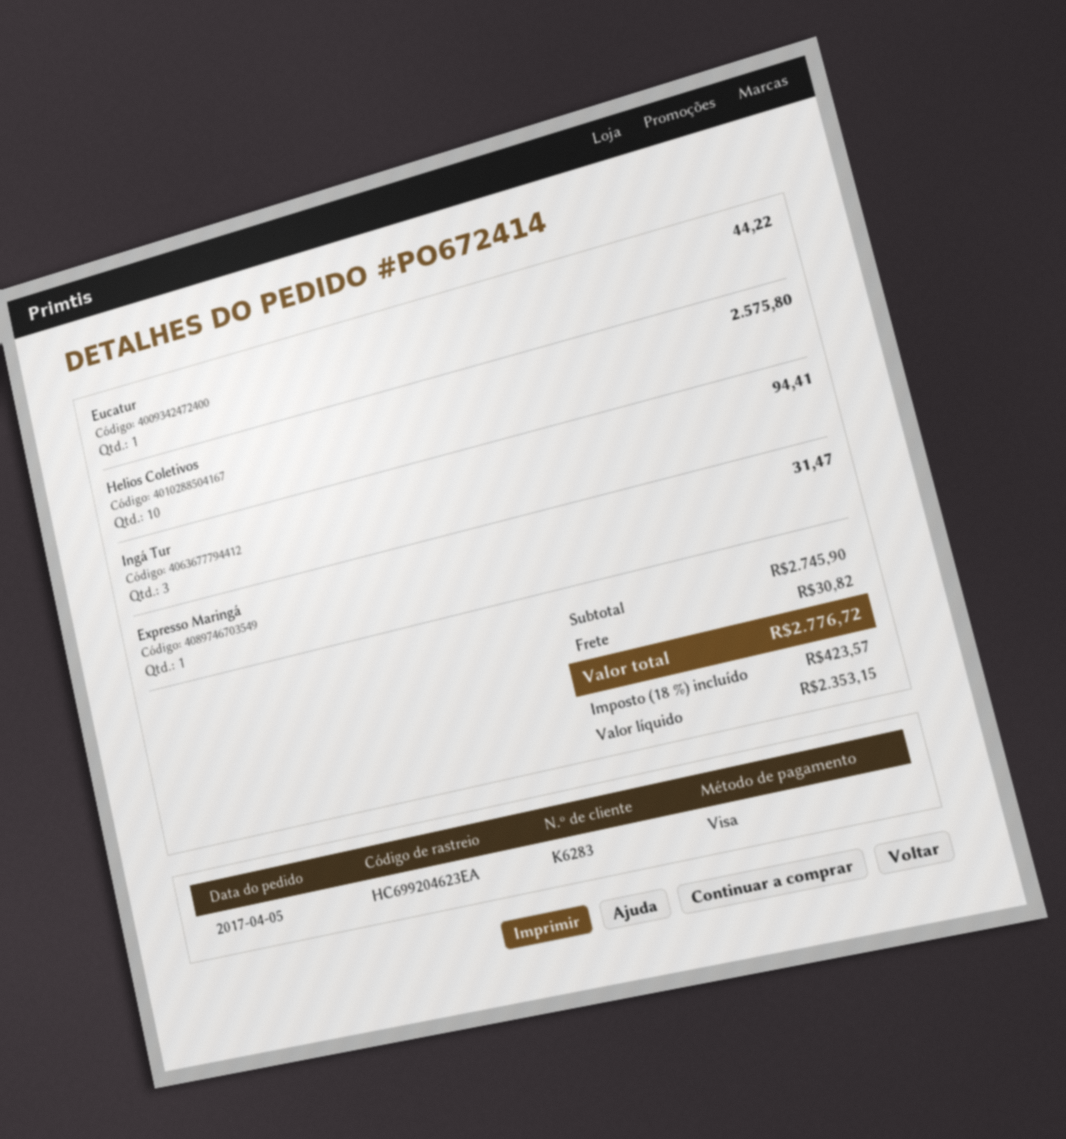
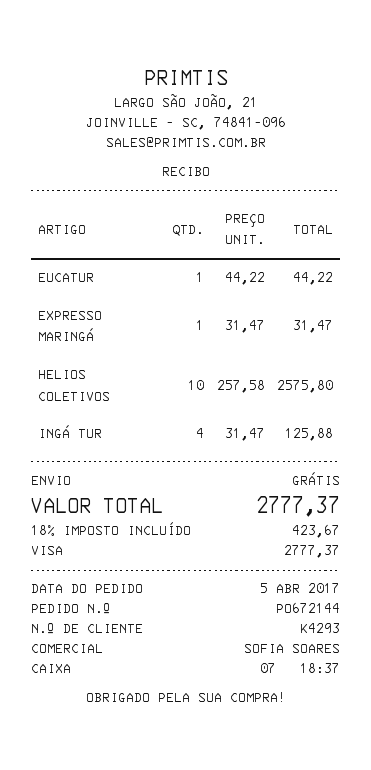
order number: PO672414 -> PO672144
customer number: K6283 -> K4293
Ingá Tur: 3 for 94.41 -> 4 for 125.88
shipping: 30.82 -> 0.00
tax: 18% = 423.57 -> 18% = 423.67
total: 2776.72 -> 2777.37

